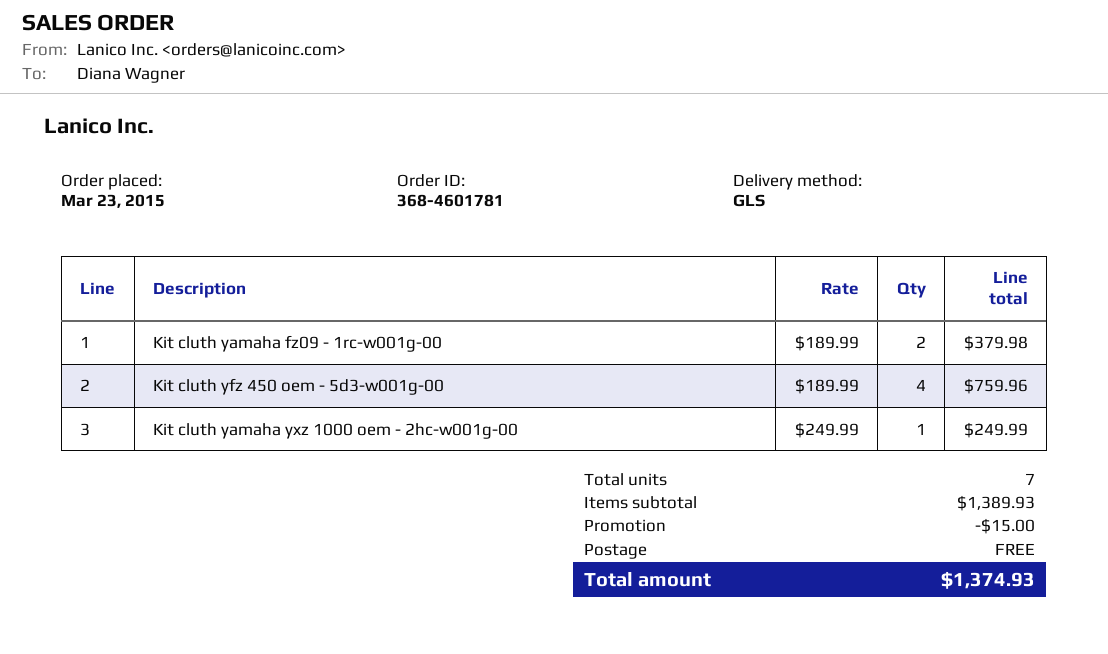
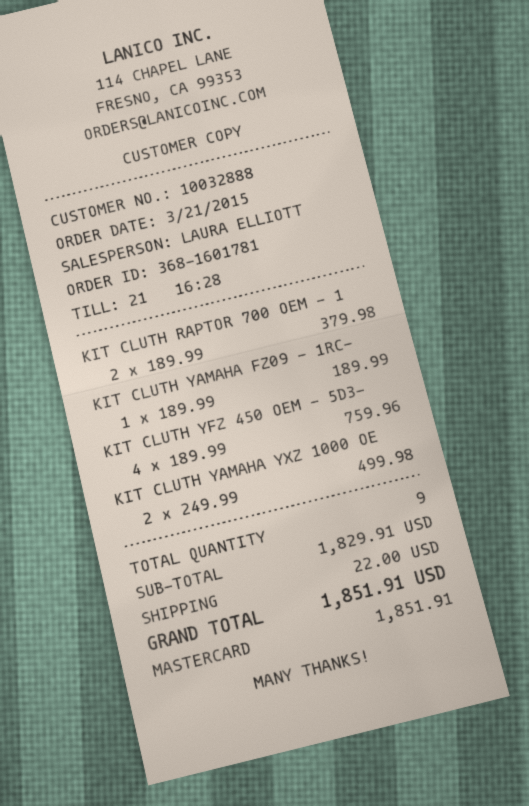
order number: 368-4601781 -> 368-1601781
order date: 2015-03-23 -> 2015-03-21
Kit cluth yamaha fz09 - 1rc-w001g-00: 2 x 189.99 = 379.98 -> 1 x 189.99 = 189.99
Kit cluth yamaha yxz 1000 oem - 2hc-w001g-00: 1 x 249.99 = 249.99 -> 2 x 249.99 = 499.98
KIT CLUTH RAPTOR 700 OEM - 1: none -> 2 x 189.99 = 379.98
total quantity: 7 -> 9
subtotal: 1389.93 -> 1829.91
discount: 15.00 -> none
shipping: 0.00 -> 22.00
total: 1374.93 -> 1851.91

